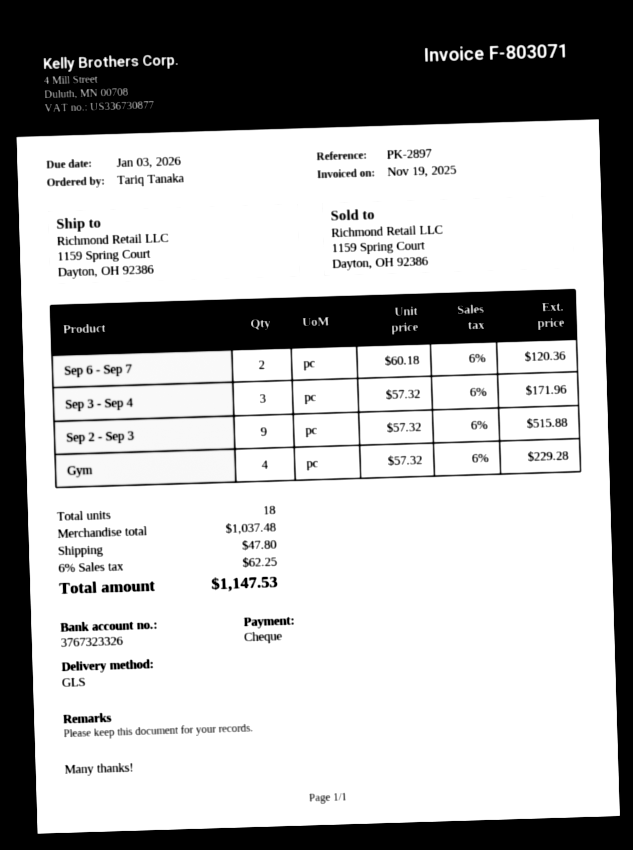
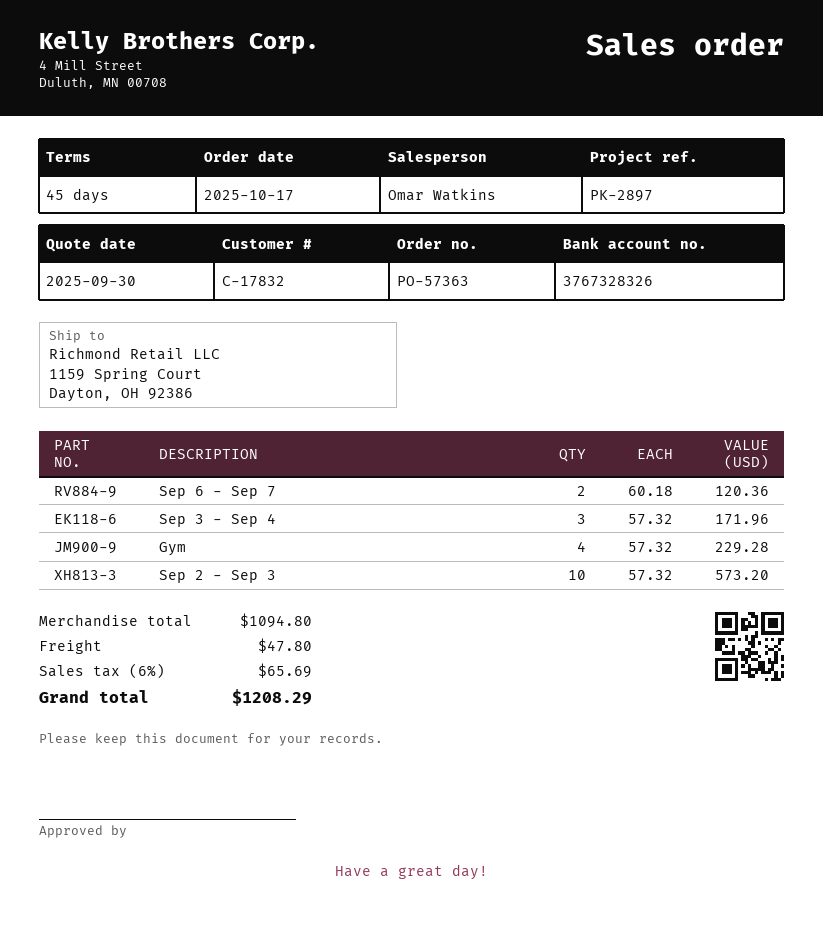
bank account: 3767323326 -> 3767328326
Sep 2 - Sep 3: 9 x 57.32 = 515.88 -> 10 x 57.32 = 573.20
subtotal: 1037.48 -> 1094.80
tax: 6% = 62.25 -> 6% = 65.69
total: 1147.53 -> 1208.29

